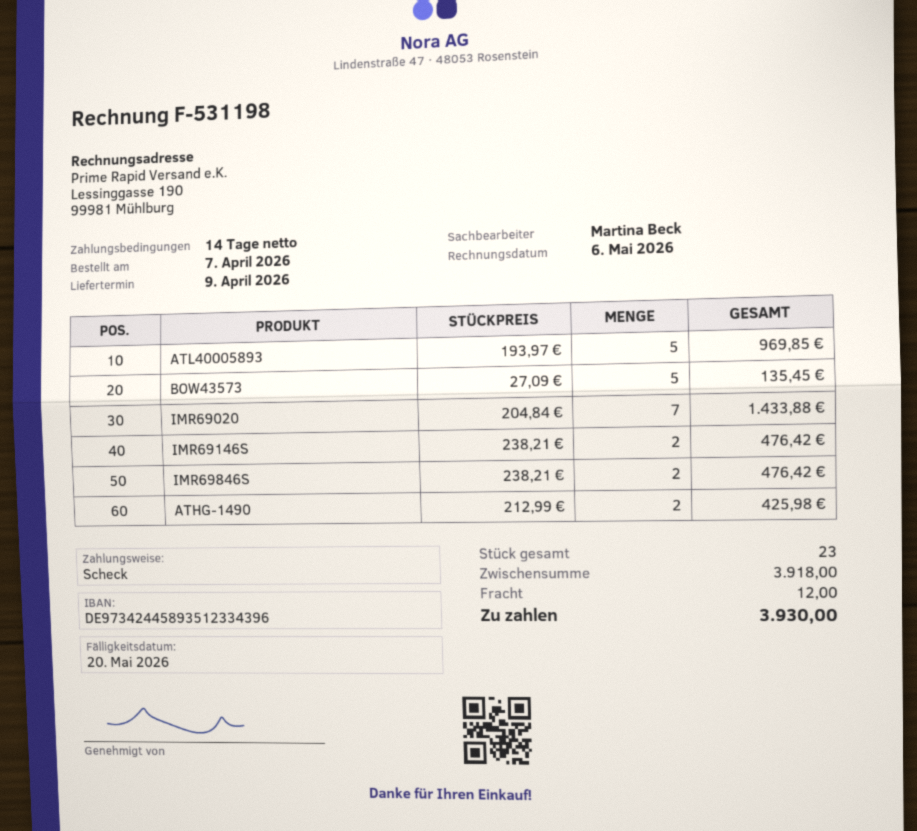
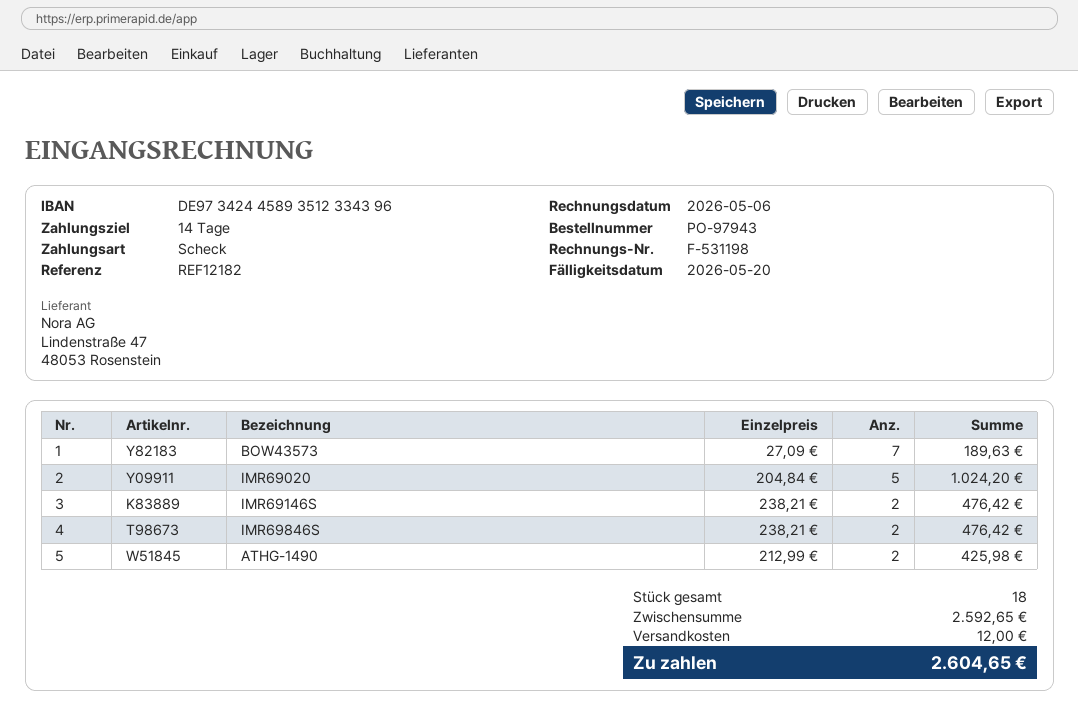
ATL40005893: 5 x 193.97 = 969.85 -> none
BOW43573: 5 x 27.09 = 135.45 -> 7 x 27.09 = 189.63
IMR69020: 7 x 204.84 = 1433.88 -> 5 x 204.84 = 1024.20
total quantity: 23 -> 18
subtotal: 3918.00 -> 2592.65
total: 3930.00 -> 2604.65

